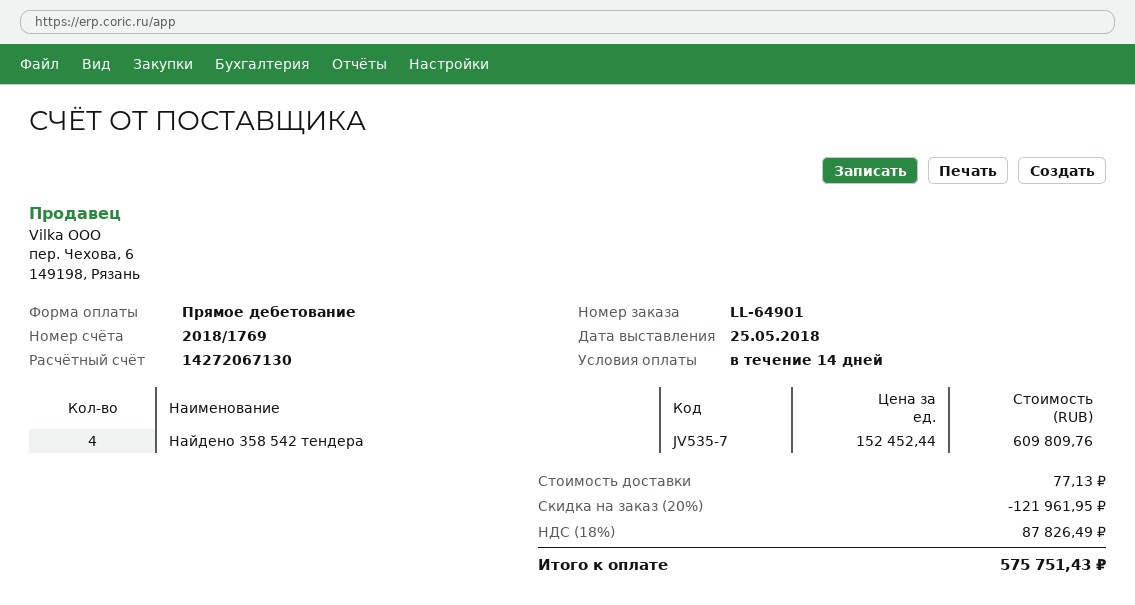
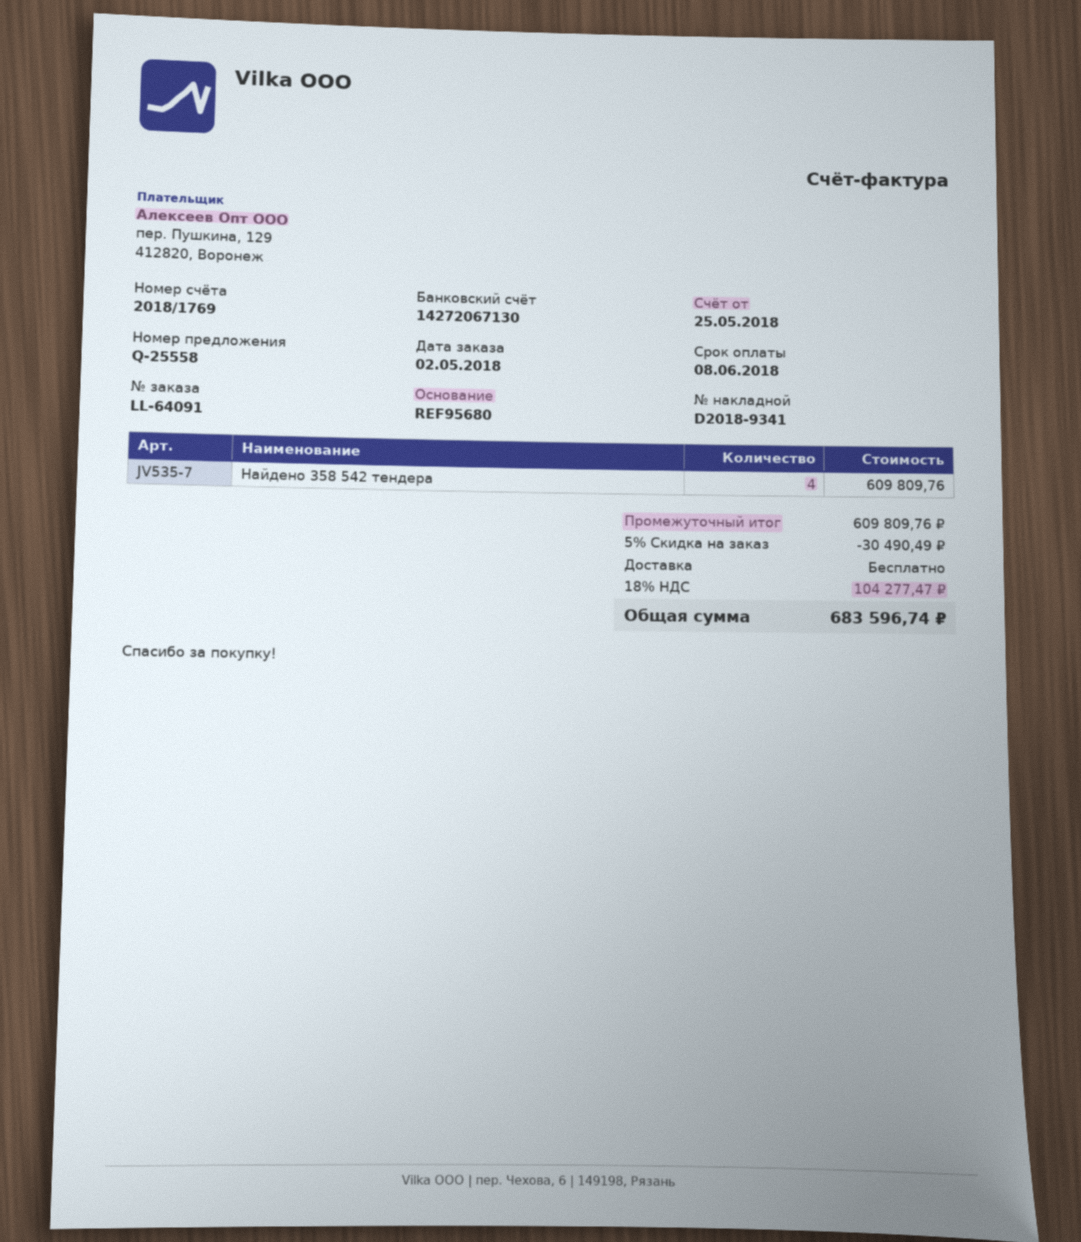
order number: LL-64901 -> LL-64091
discount: 20% = 121961.95 -> 5% = 30490.49
shipping: 77.13 -> 0.00
tax: 18% = 87826.49 -> 18% = 104277.47
total: 575751.43 -> 683596.74

